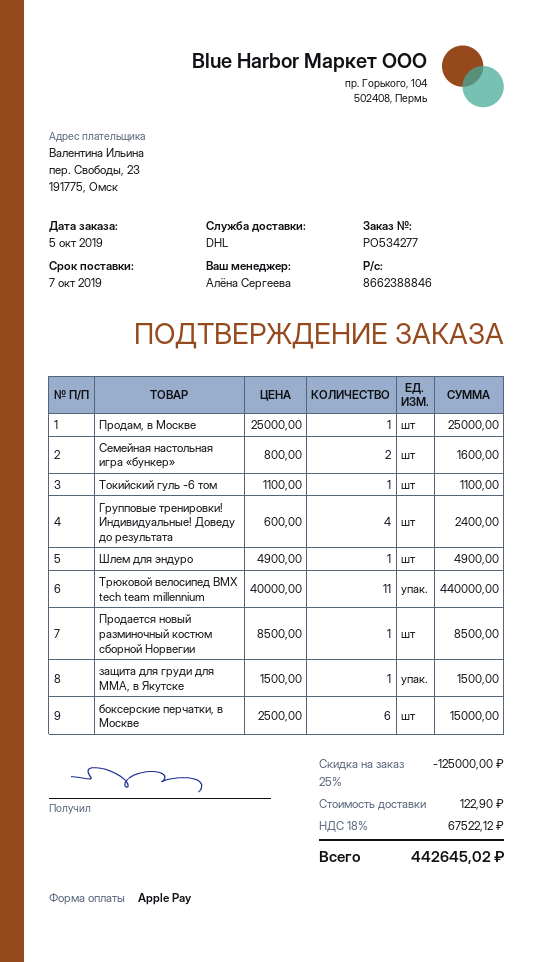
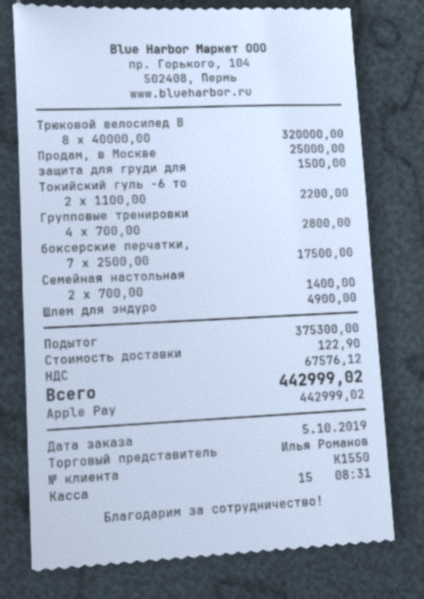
sales rep: Алёна Сергеева -> Илья Романов
Семейная настольная игра «бункер»: 2 x 800.00 = 1600.00 -> 2 x 700.00 = 1400.00
Токийский гуль -6 том: 1 x 1100.00 = 1100.00 -> 2 x 1100.00 = 2200.00
Групповые тренировки! Индивидуальные! Доведу до результата: 4 x 600.00 = 2400.00 -> 4 x 700.00 = 2800.00
Трюковой велосипед BMX tech team millennium: 11 x 40000.00 = 440000.00 -> 8 x 40000.00 = 320000.00
Продается новый разминочный костюм сборной Норвегии: 1 x 8500.00 = 8500.00 -> none
боксерские перчатки, в Москве: 6 x 2500.00 = 15000.00 -> 7 x 2500.00 = 17500.00
discount: 25% = 125000.00 -> none
tax: 67522.12 -> 67576.12
total: 442645.02 -> 442999.02

